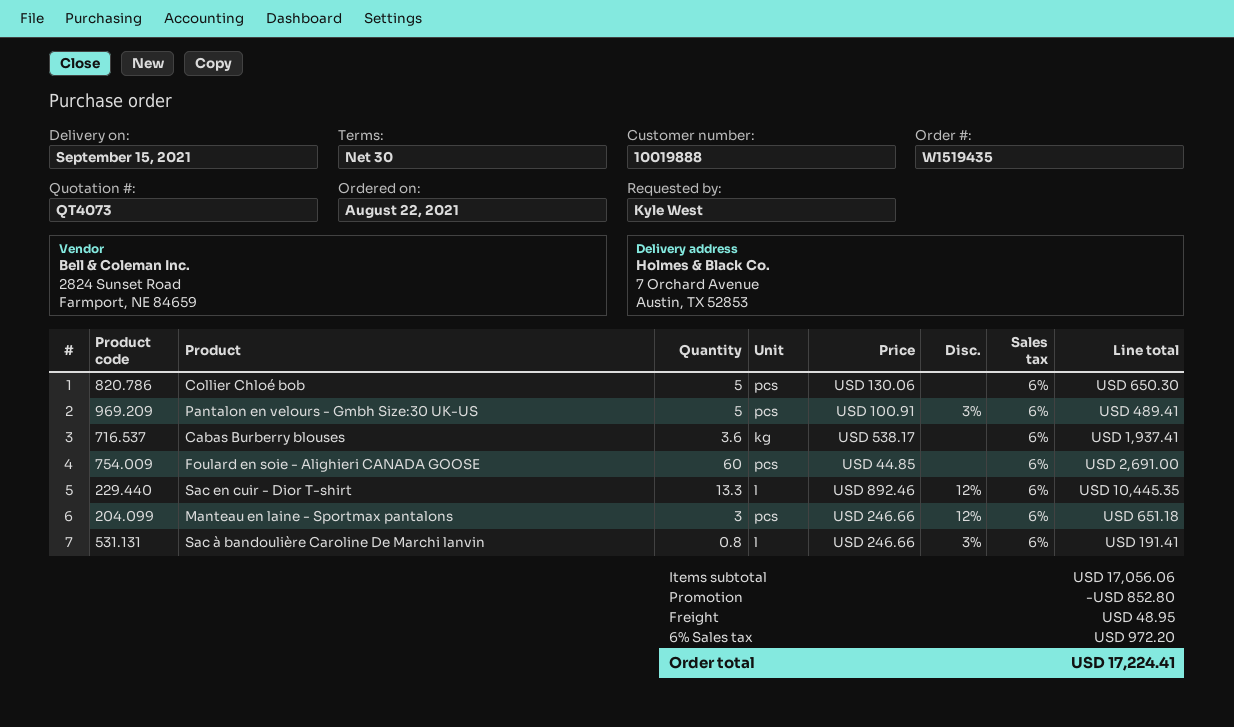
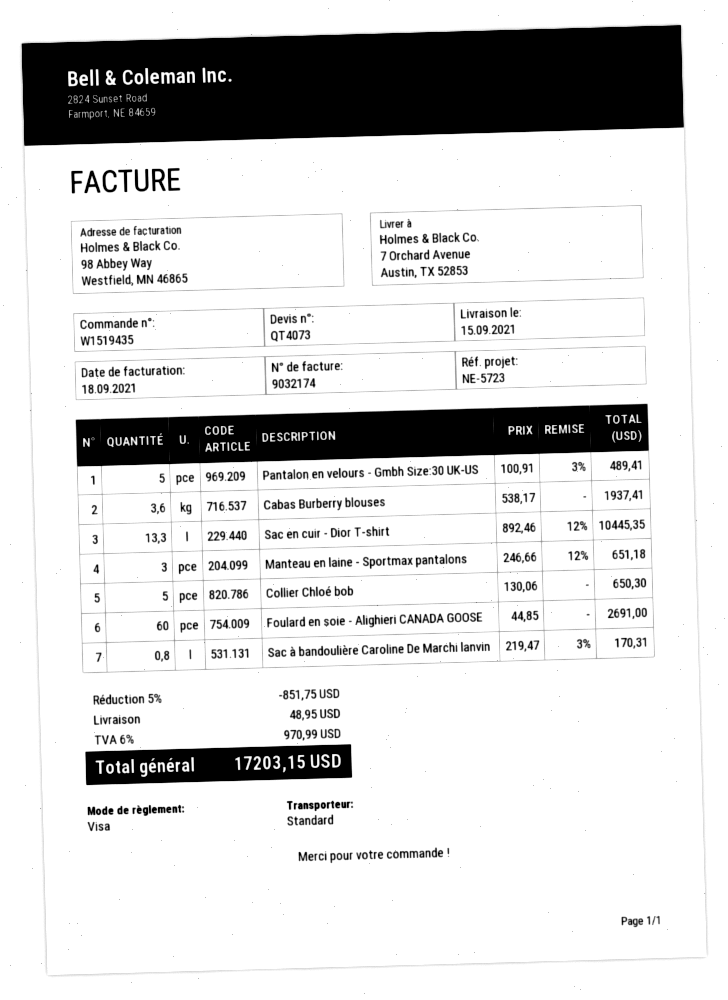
Sac à bandoulière Caroline De Marchi lanvin: 0.8 x 246.66 - 3% = 191.41 -> 0.8 x 219.47 - 3% = 170.31
discount: 852.80 -> 851.75
tax: 6% = 972.20 -> 6% = 970.99
total: 17224.41 -> 17203.15

